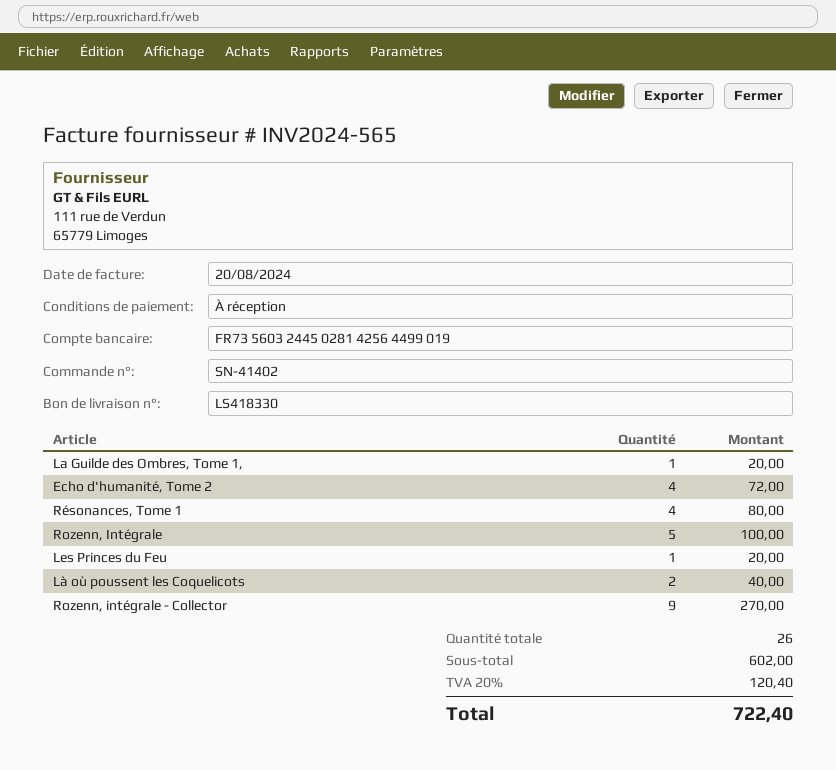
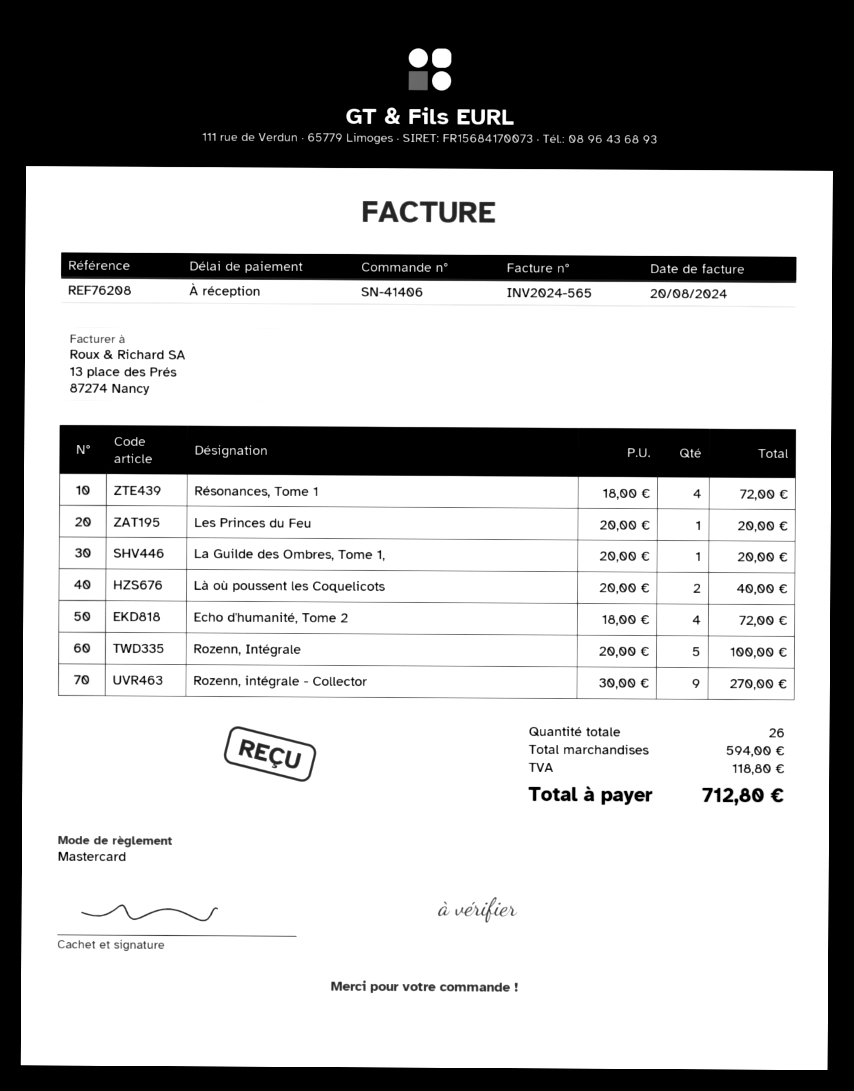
order number: SN-41402 -> SN-41406
Résonances, Tome 1: 4 for 80.00 -> 4 for 72.00
subtotal: 602.00 -> 594.00
tax: 120.40 -> 118.80
total: 722.40 -> 712.80

